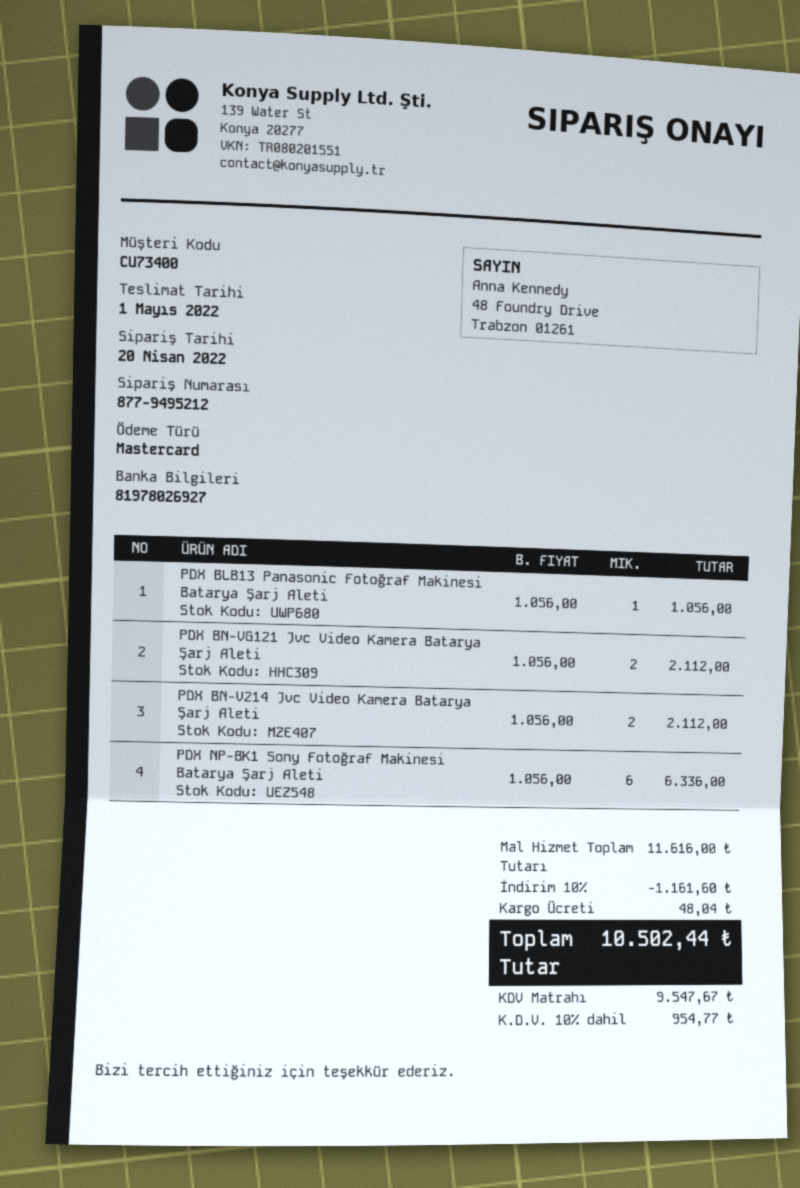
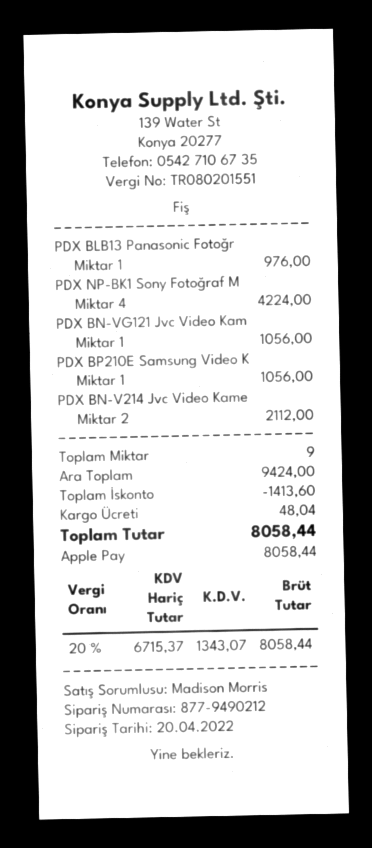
order number: 877-9495212 -> 877-9490212
payment method: Mastercard -> Apple Pay
PDX BLB13 Panasonic Fotoğraf Makinesi Batarya Şarj Aleti: 1 for 1056.00 -> 1 for 976.00
PDX BN-VG121 Jvc Video Kamera Batarya Şarj Aleti: 2 for 2112.00 -> 1 for 1056.00
PDX NP-BK1 Sony Fotoğraf Makinesi Batarya Şarj Aleti: 6 for 6336.00 -> 4 for 4224.00
PDX BP210E Samsung Video K: none -> 1 for 1056.00
subtotal: 11616.00 -> 9424.00
discount: 1161.60 -> 1413.60
net: 9547.67 -> 6715.37
tax: 10% = 954.77 -> 20% = 1343.07
total: 10502.44 -> 8058.44

